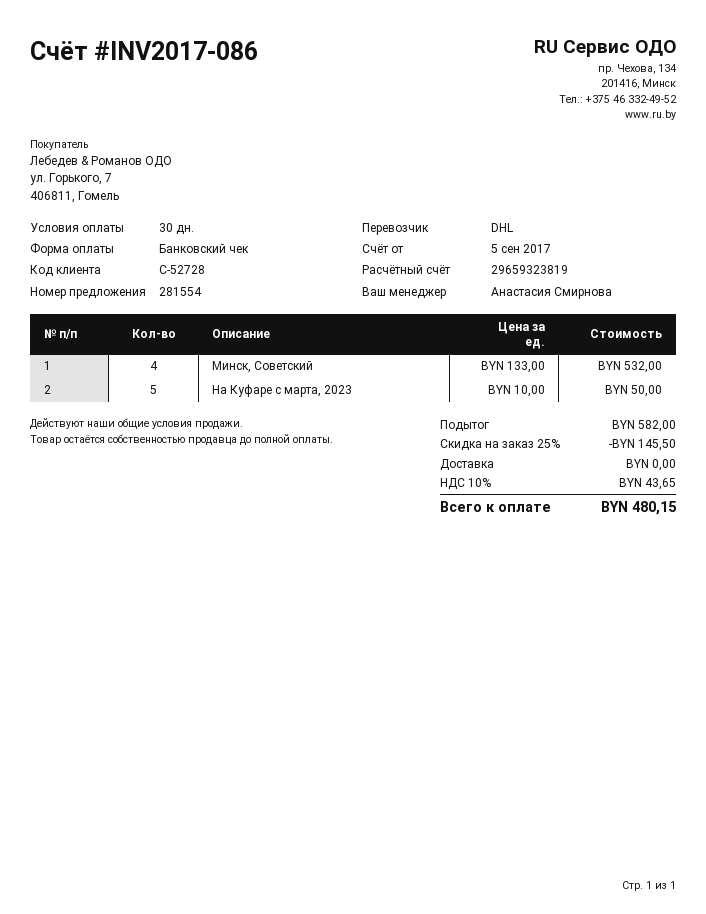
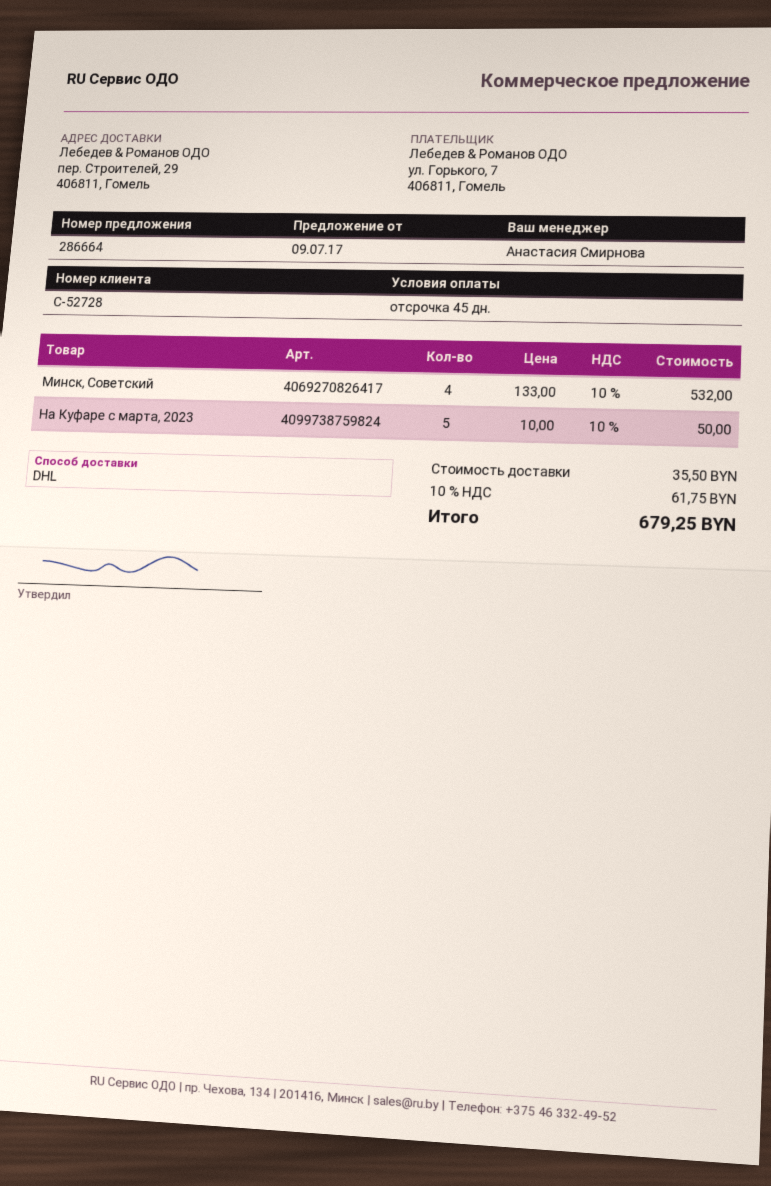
quote number: 281554 -> 286664
payment terms: 30 days -> 45 days
discount: 25% = 145.50 -> none
shipping: 0.00 -> 35.50
tax: 10% = 43.65 -> 10% = 61.75
total: 480.15 -> 679.25

